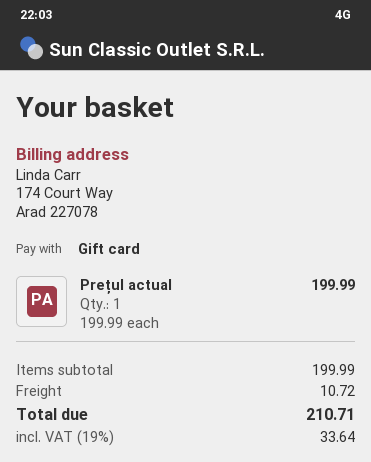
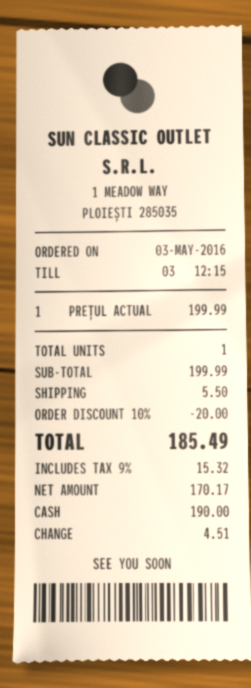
payment method: gift card -> cash
discount: none -> 10% = 20.00
shipping: 10.72 -> 5.50
tax: 19% = 33.64 -> 9% = 15.32
total: 210.71 -> 185.49

